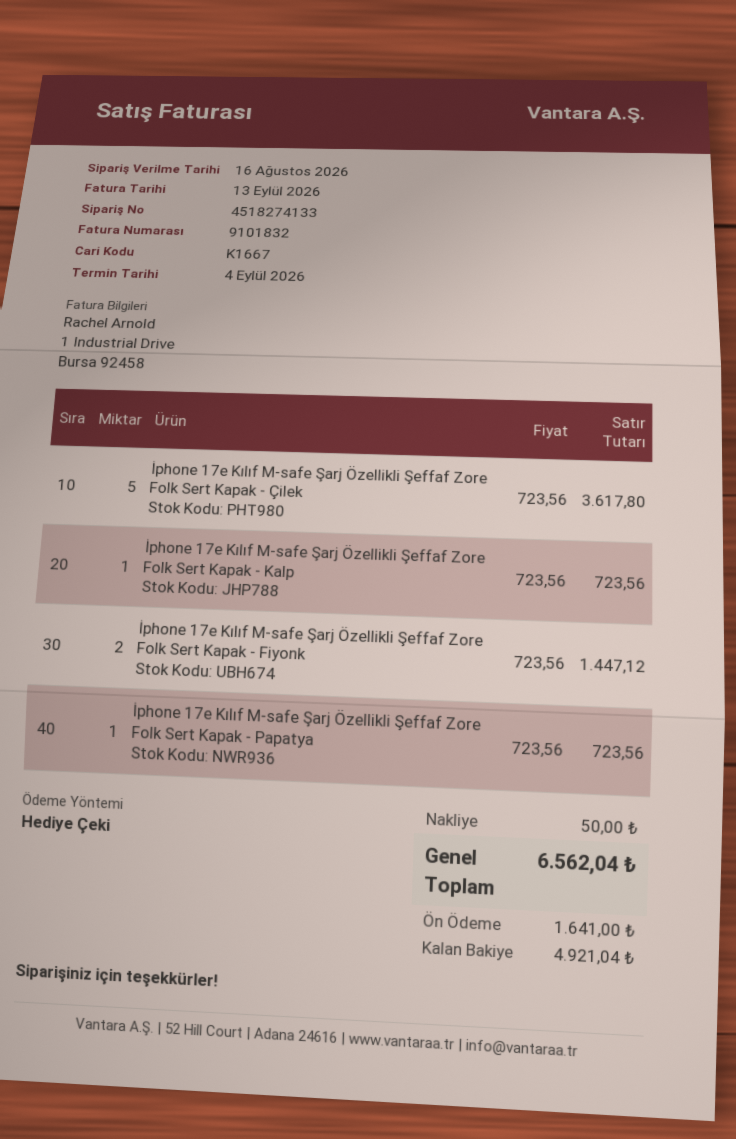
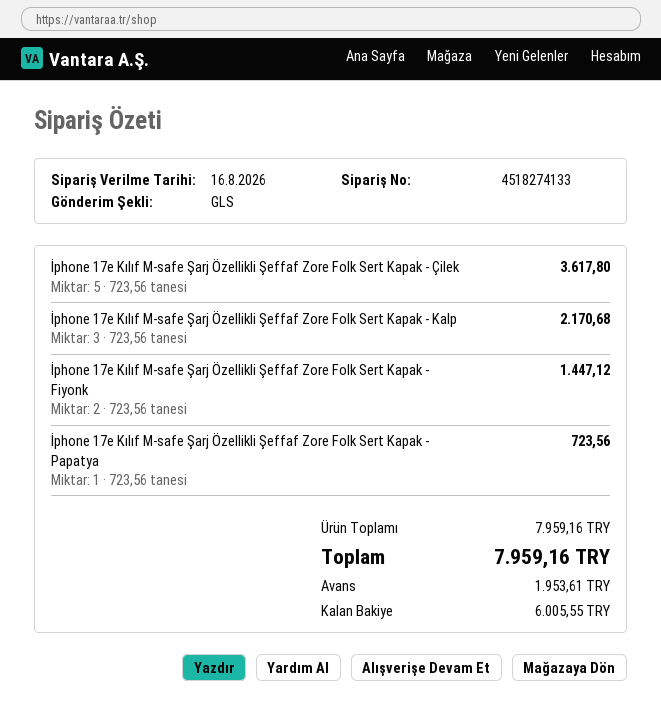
İphone 17e Kılıf M-safe Şarj Özellikli Şeffaf Zore Folk Sert Kapak - Kalp: 1 x 723.56 = 723.56 -> 3 x 723.56 = 2170.68
shipping: 50.00 -> none
total: 6562.04 -> 7959.16
deposit: 1641.00 -> 1953.61
balance: 4921.04 -> 6005.55

